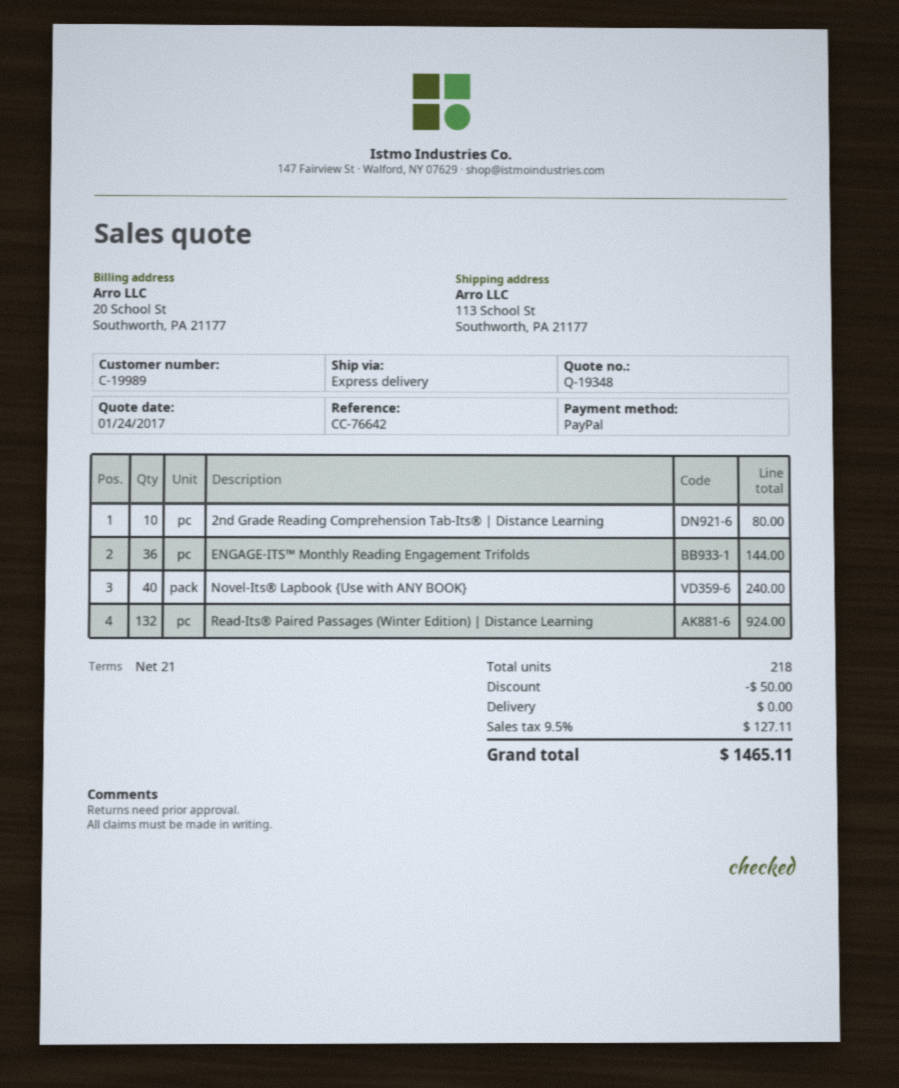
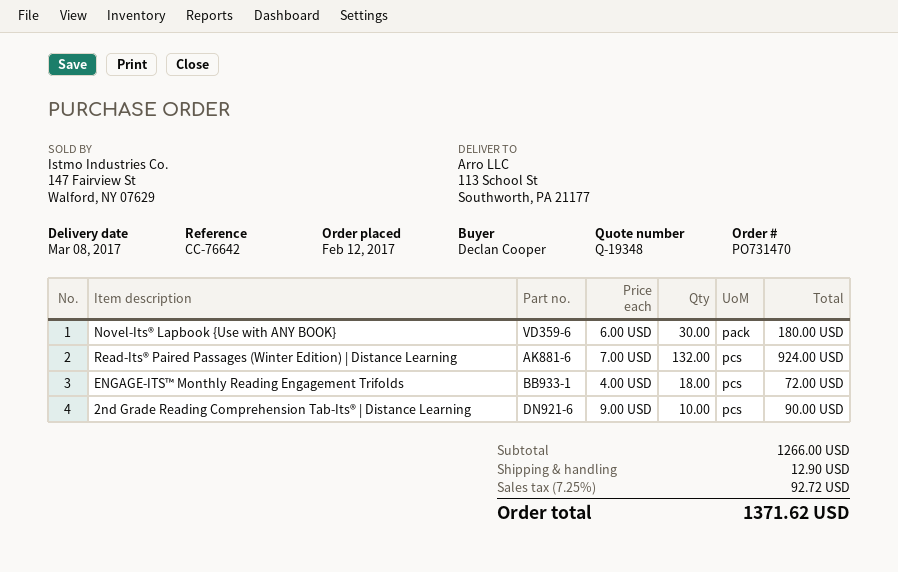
2nd Grade Reading Comprehension Tab-Its® | Distance Learning: 10 for 80.00 -> 10 for 90.00
ENGAGE-ITS™ Monthly Reading Engagement Trifolds: 36 for 144.00 -> 18 for 72.00
Novel-Its® Lapbook {Use with ANY BOOK}: 40 for 240.00 -> 30 for 180.00
discount: 50.00 -> none
shipping: 0.00 -> 12.90
tax: 9.5% = 127.11 -> 7.25% = 92.72
total: 1465.11 -> 1371.62

